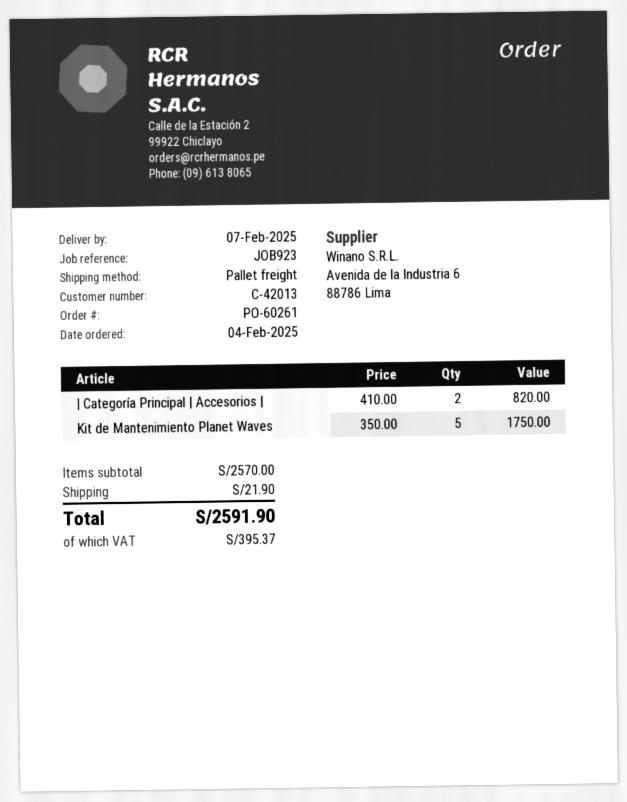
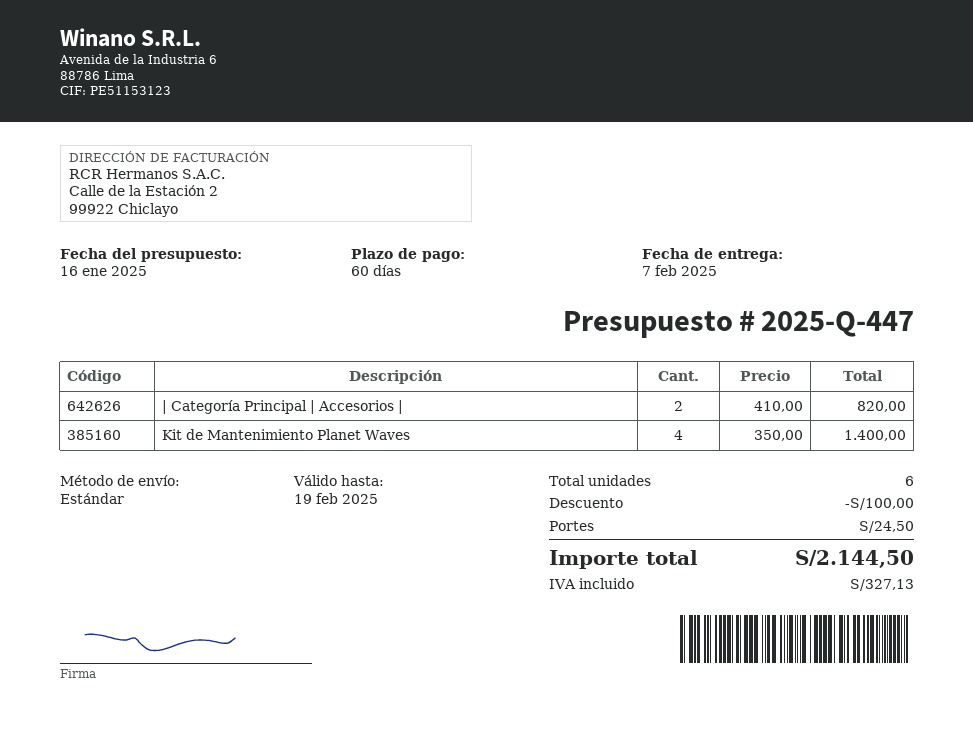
shipping method: pallet freight -> standard
Kit de Mantenimiento Planet Waves: 5 x 350.00 = 1750.00 -> 4 x 350.00 = 1400.00
discount: none -> 100.00
shipping: 21.90 -> 24.50
tax: 395.37 -> 327.13
total: 2591.90 -> 2144.50

